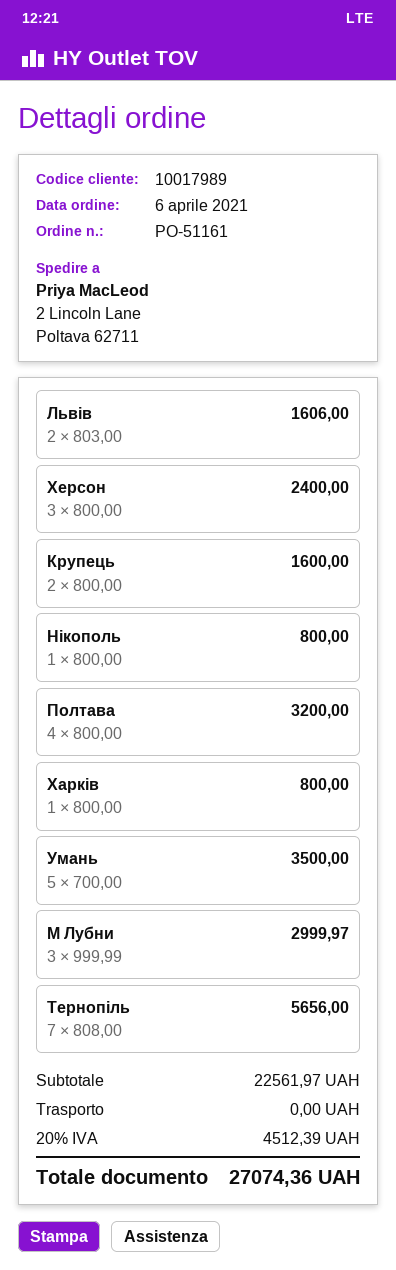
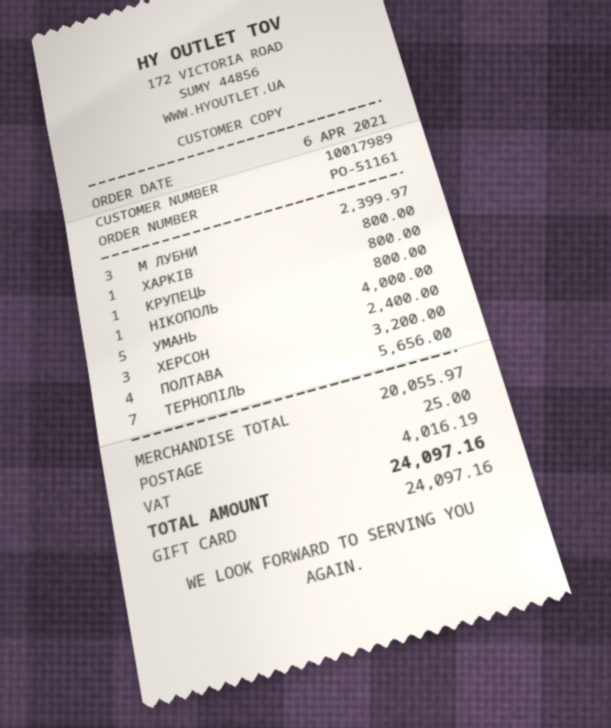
Львів: 2 for 1606.00 -> none
Крупець: 2 for 1600.00 -> 1 for 800.00
Умань: 5 for 3500.00 -> 5 for 4000.00
М Лубни: 3 for 2999.97 -> 3 for 2399.97
subtotal: 22561.97 -> 20055.97
shipping: 0.00 -> 25.00
tax: 4512.39 -> 4016.19
total: 27074.36 -> 24097.16

